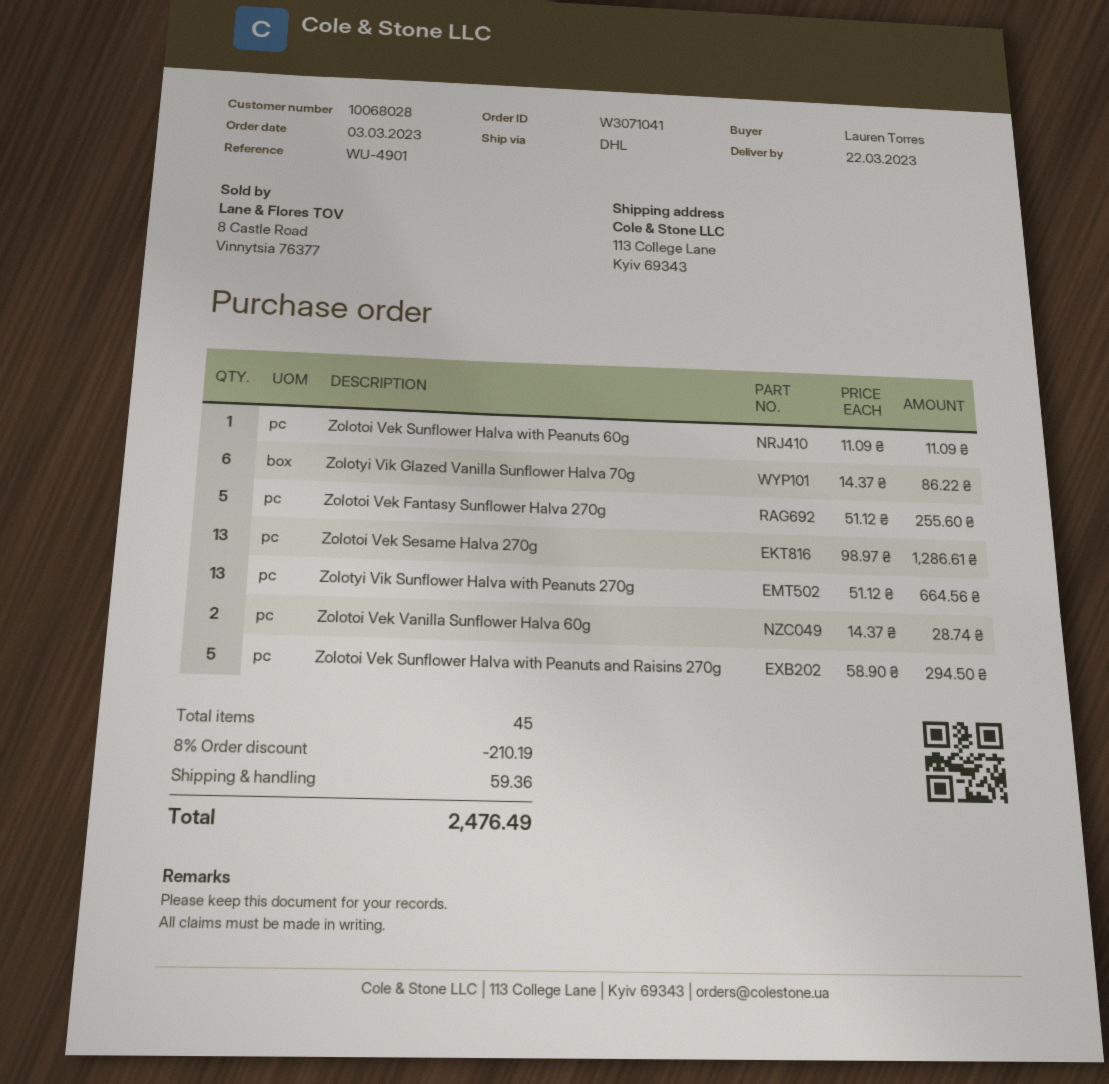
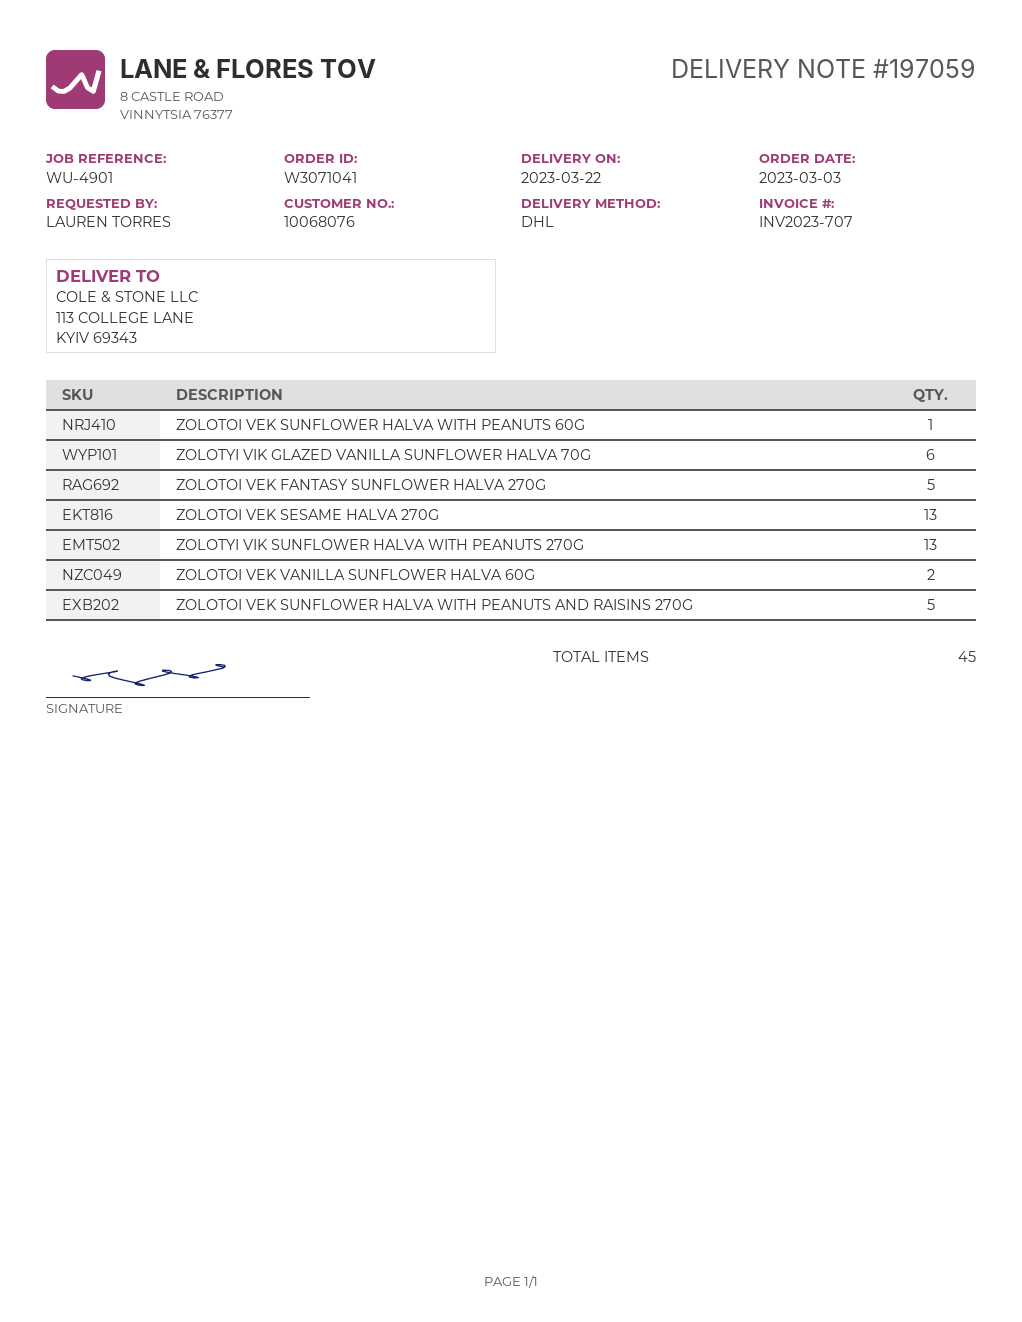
customer number: 10068028 -> 10068076

